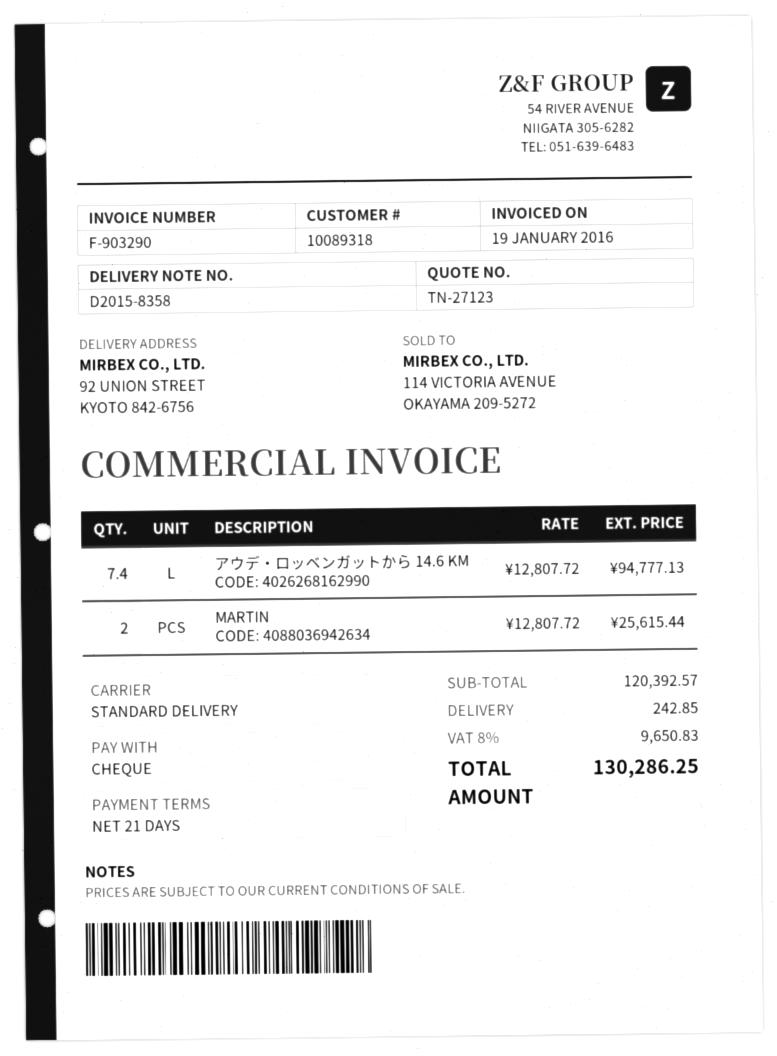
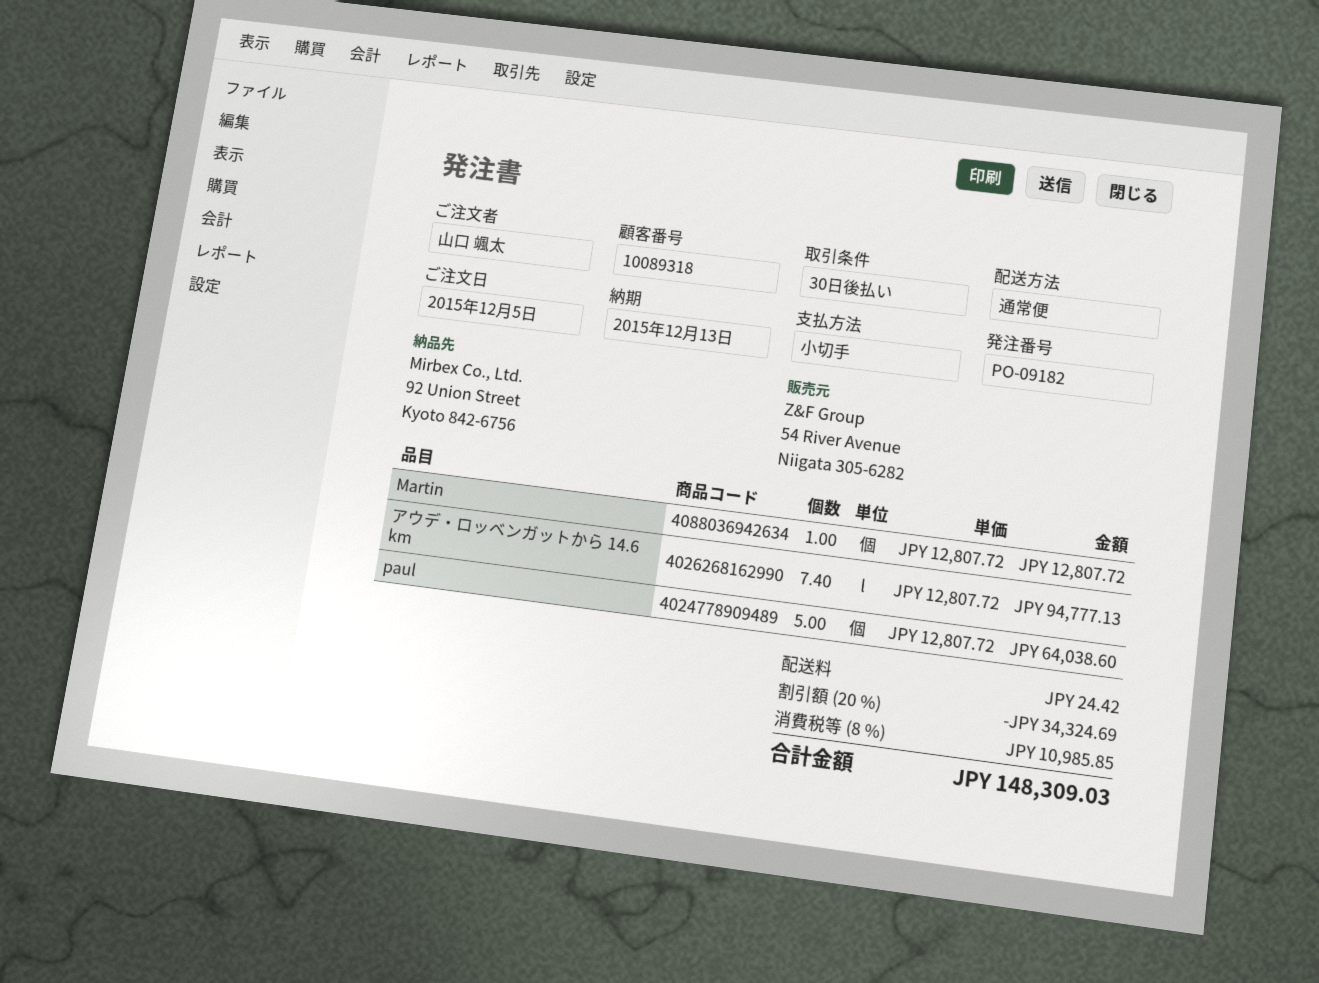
payment terms: 21 days -> 30 days
MARTIN: 2 x 12807.72 = 25615.44 -> 1 x 12807.72 = 12807.72
paul: none -> 5 x 12807.72 = 64038.60
discount: none -> 20% = 34324.69
shipping: 242.85 -> 24.42
tax: 8% = 9650.83 -> 8% = 10985.85
total: 130286.25 -> 148309.03

